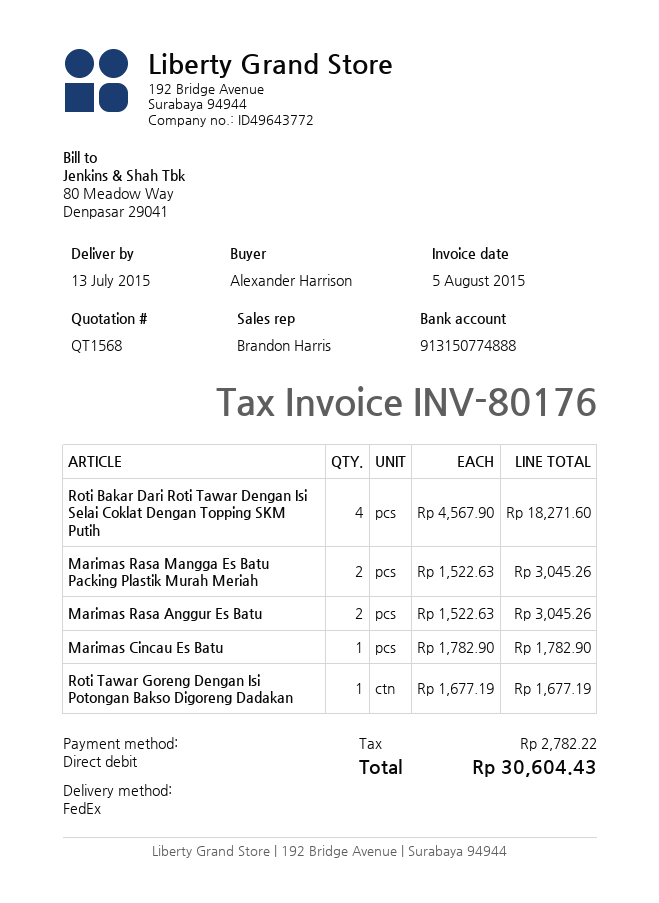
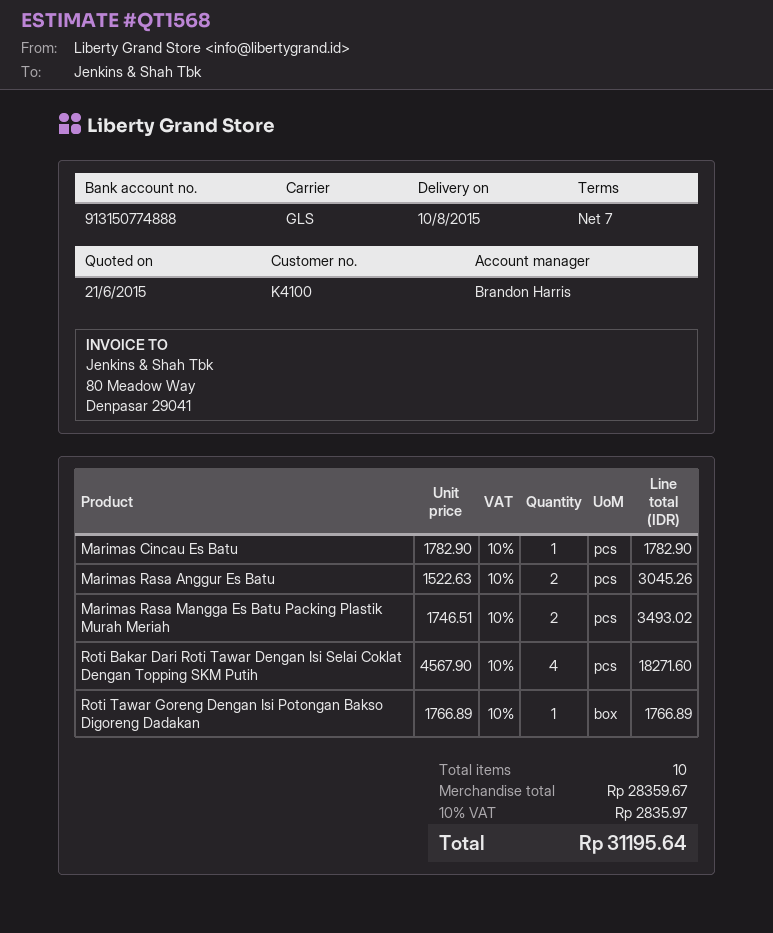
delivery date: 2015-07-13 -> 2015-08-10
shipping method: FedEx -> GLS
Marimas Rasa Mangga Es Batu Packing Plastik Murah Meriah: 2 x 1522.63 = 3045.26 -> 2 x 1746.51 = 3493.02
Roti Tawar Goreng Dengan Isi Potongan Bakso Digoreng Dadakan: 1 x 1677.19 = 1677.19 -> 1 x 1766.89 = 1766.89
tax: 2782.22 -> 2835.97
total: 30604.43 -> 31195.64

